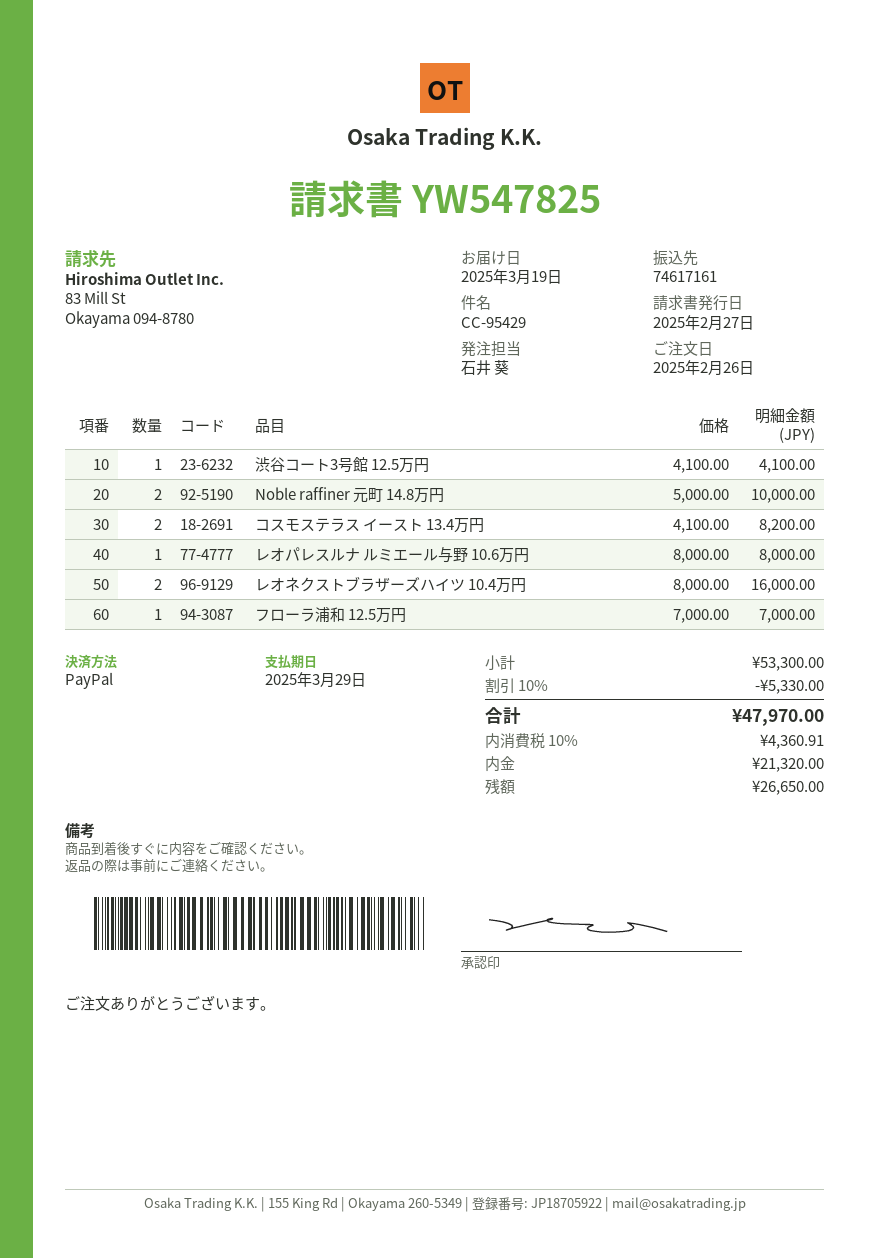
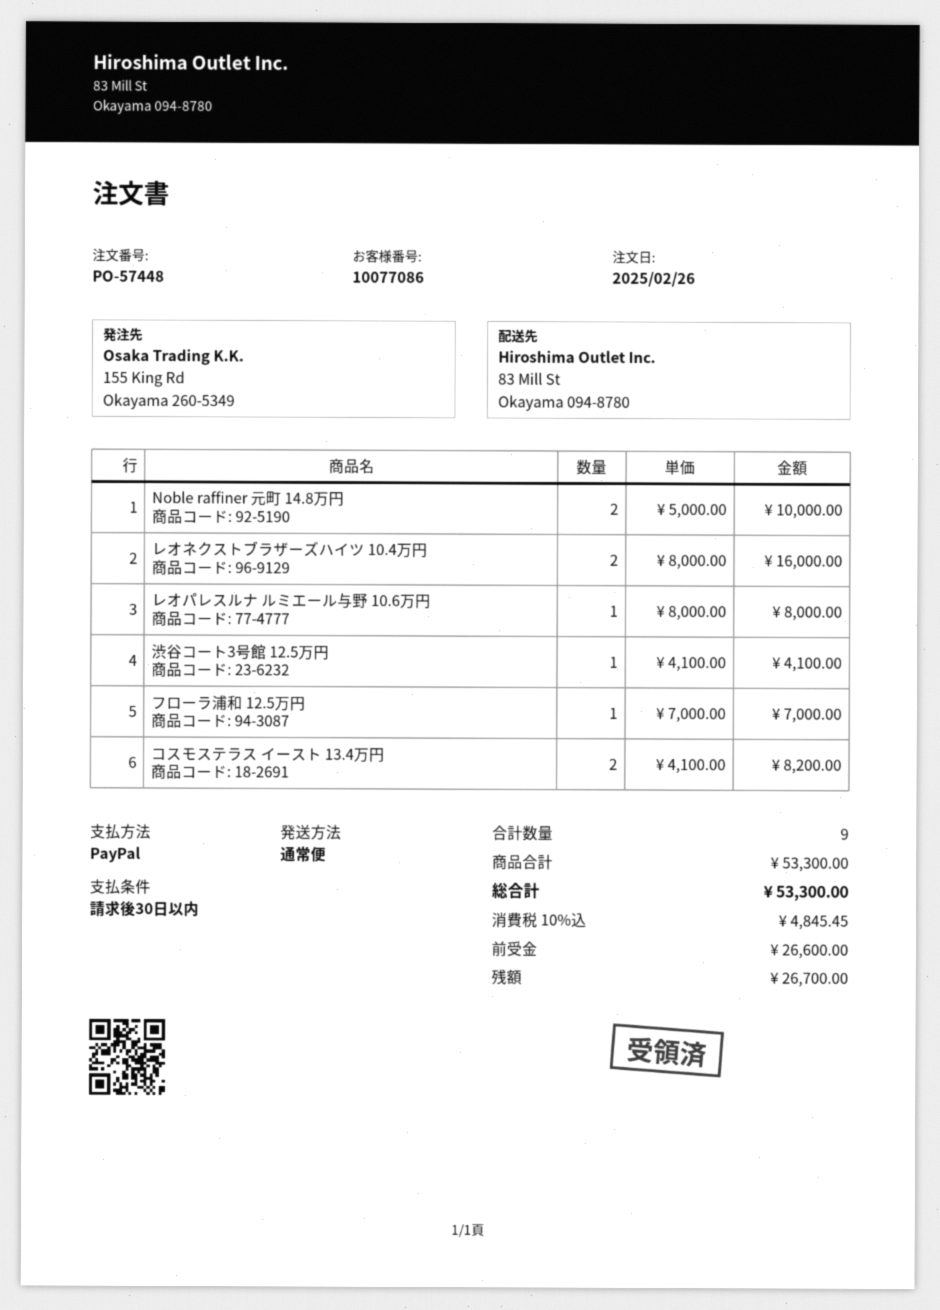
discount: 10% = 5330.00 -> none
tax: 10% = 4360.91 -> 10% = 4845.45
total: 47970.00 -> 53300.00
deposit: 21320.00 -> 26600.00
balance: 26650.00 -> 26700.00

